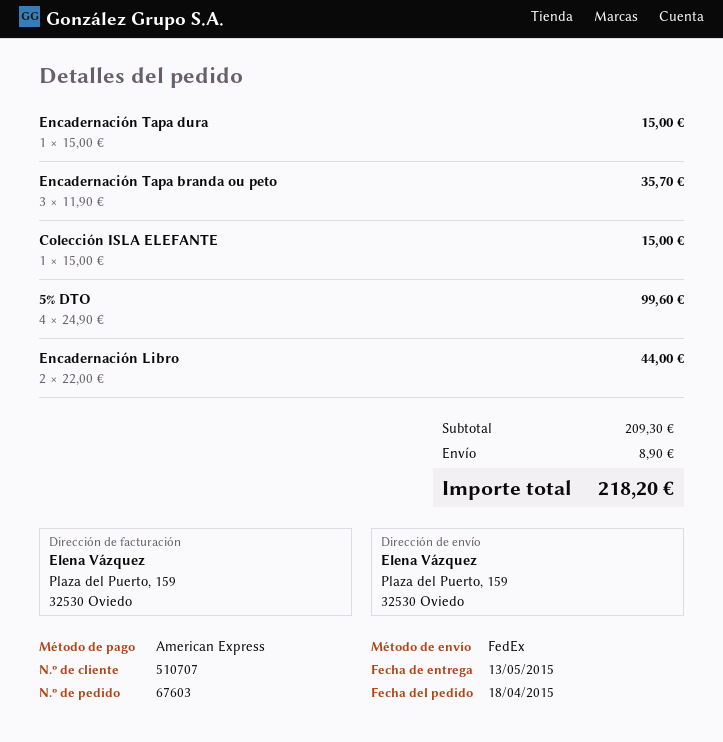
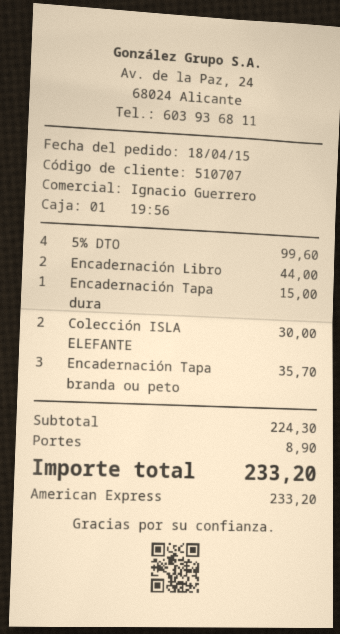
Colección ISLA ELEFANTE: 1 for 15.00 -> 2 for 30.00
subtotal: 209.30 -> 224.30
total: 218.20 -> 233.20

